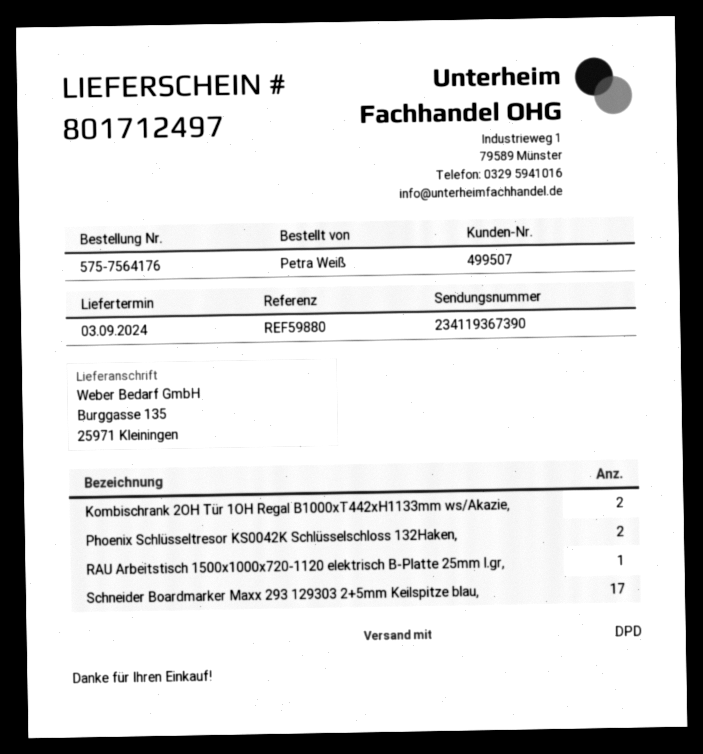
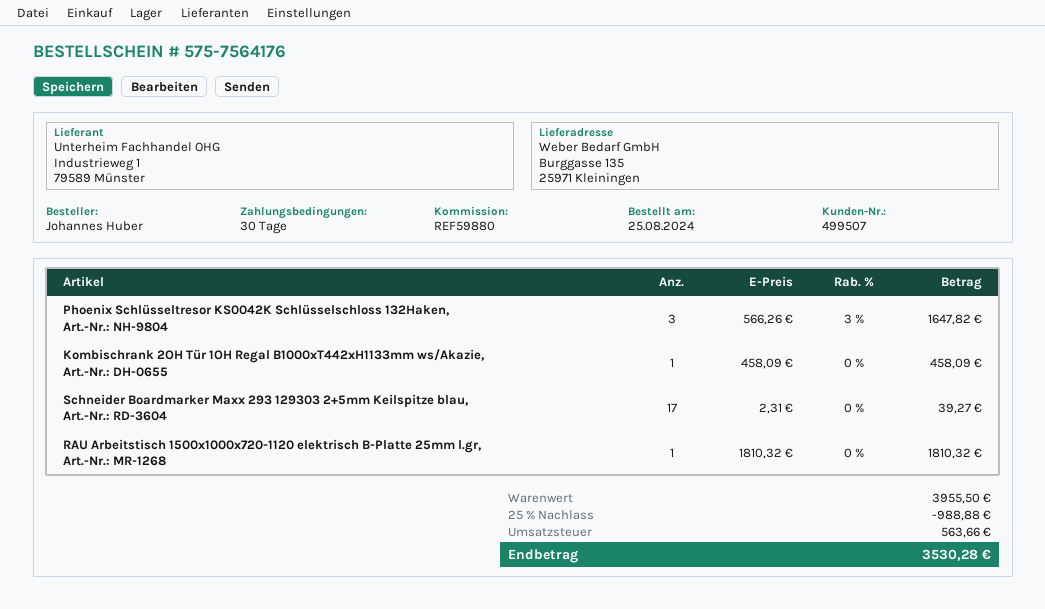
ordered by: Petra Weiß -> Johannes Huber
Kombischrank 2OH Tür 1OH Regal B1000xT442xH1133mm ws/Akazie,: 2 -> 1
Phoenix Schlüsseltresor KS0042K Schlüsselschloss 132Haken,: 2 -> 3

